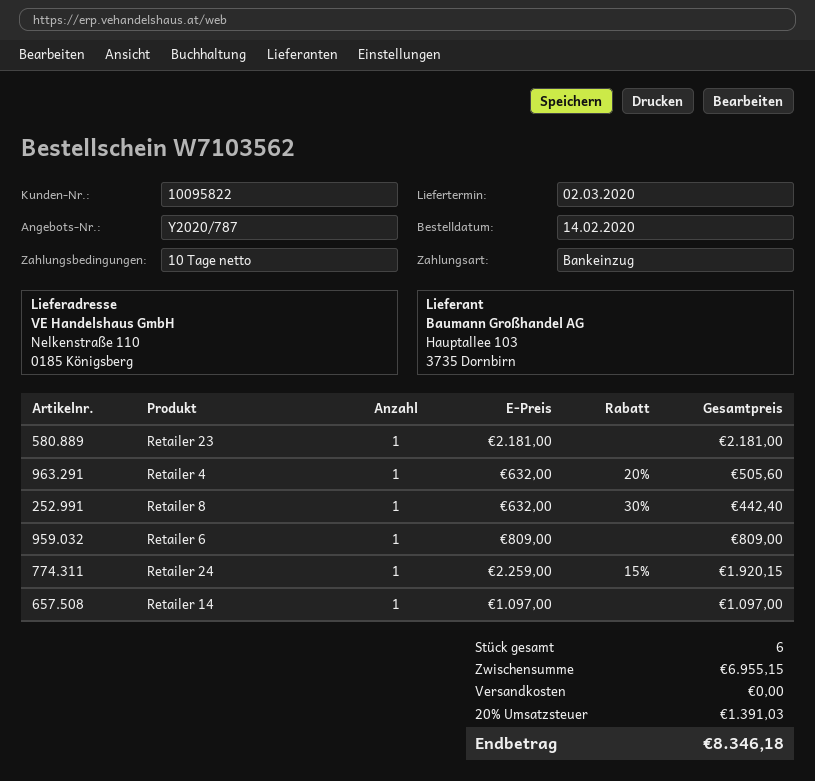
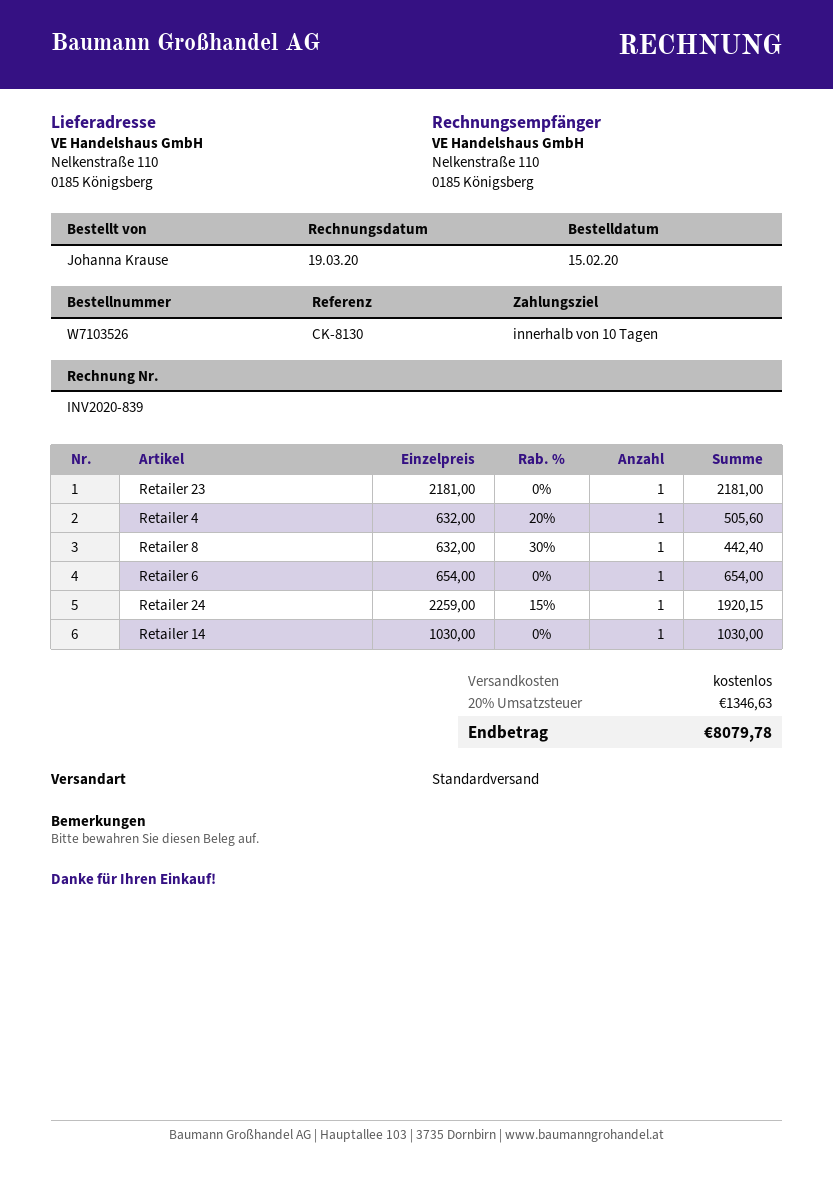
order number: W7103562 -> W7103526
order date: 2020-02-14 -> 2020-02-15
Retailer 6: 1 x 809.00 = 809.00 -> 1 x 654.00 = 654.00
Retailer 14: 1 x 1097.00 = 1097.00 -> 1 x 1030.00 = 1030.00
tax: 20% = 1391.03 -> 20% = 1346.63
total: 8346.18 -> 8079.78

